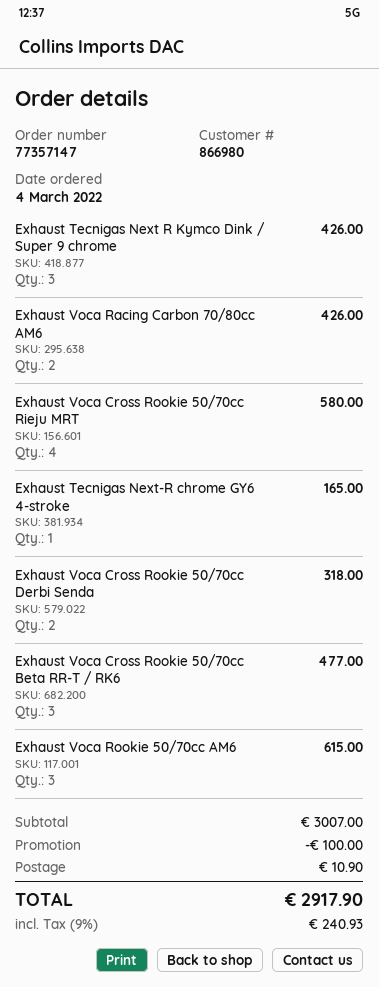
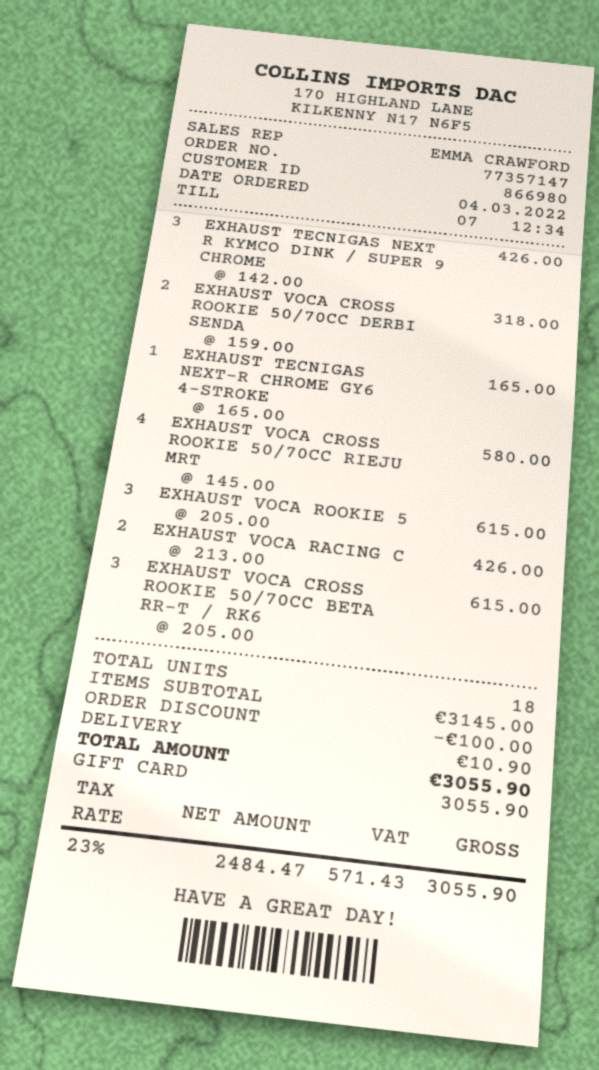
Exhaust Voca Cross Rookie 50/70cc Beta RR-T / RK6: 3 for 477.00 -> 3 for 615.00
subtotal: 3007.00 -> 3145.00
tax: 9% = 240.93 -> 23% = 571.43
total: 2917.90 -> 3055.90

